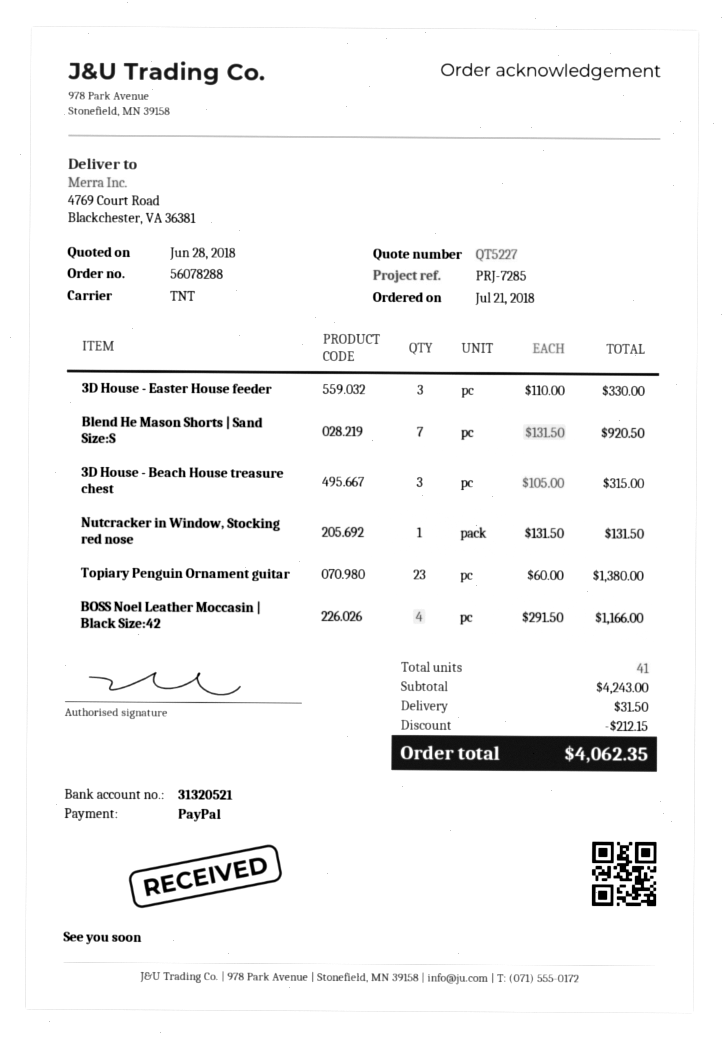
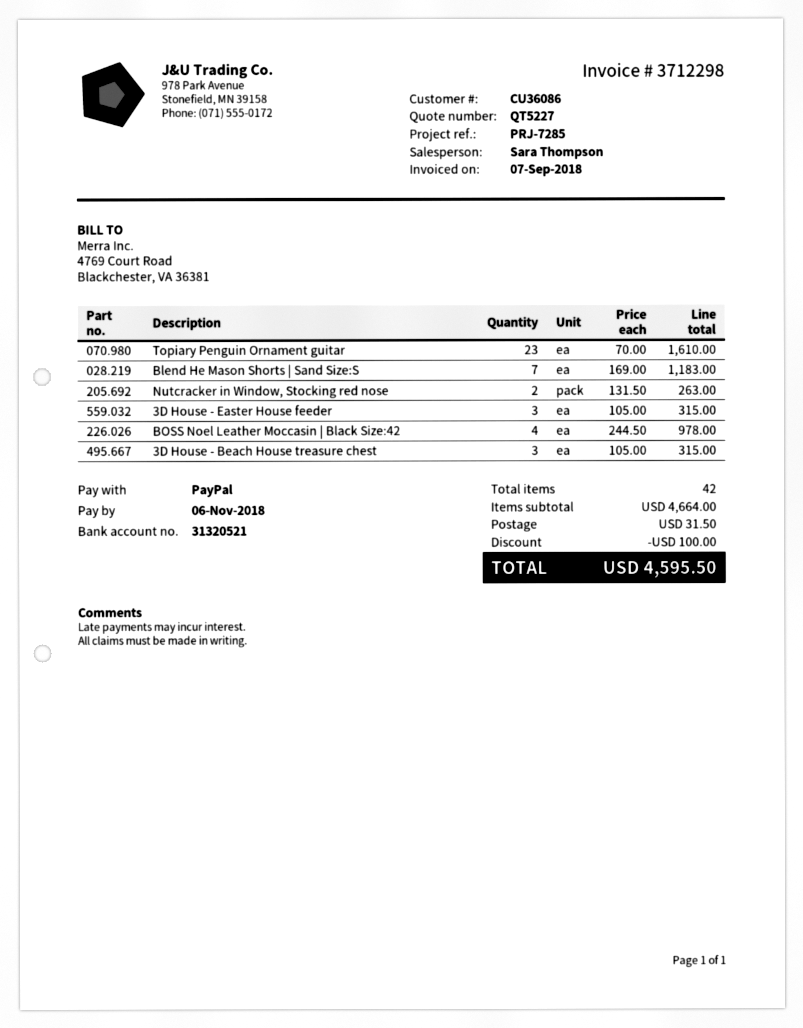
3D House - Easter House feeder: 3 x 110.00 = 330.00 -> 3 x 105.00 = 315.00
Blend He Mason Shorts | Sand Size:S: 7 x 131.50 = 920.50 -> 7 x 169.00 = 1183.00
Nutcracker in Window, Stocking red nose: 1 x 131.50 = 131.50 -> 2 x 131.50 = 263.00
Topiary Penguin Ornament guitar: 23 x 60.00 = 1380.00 -> 23 x 70.00 = 1610.00
BOSS Noel Leather Moccasin | Black Size:42: 4 x 291.50 = 1166.00 -> 4 x 244.50 = 978.00
total quantity: 41 -> 42
subtotal: 4243.00 -> 4664.00
discount: 212.15 -> 100.00
total: 4062.35 -> 4595.50

